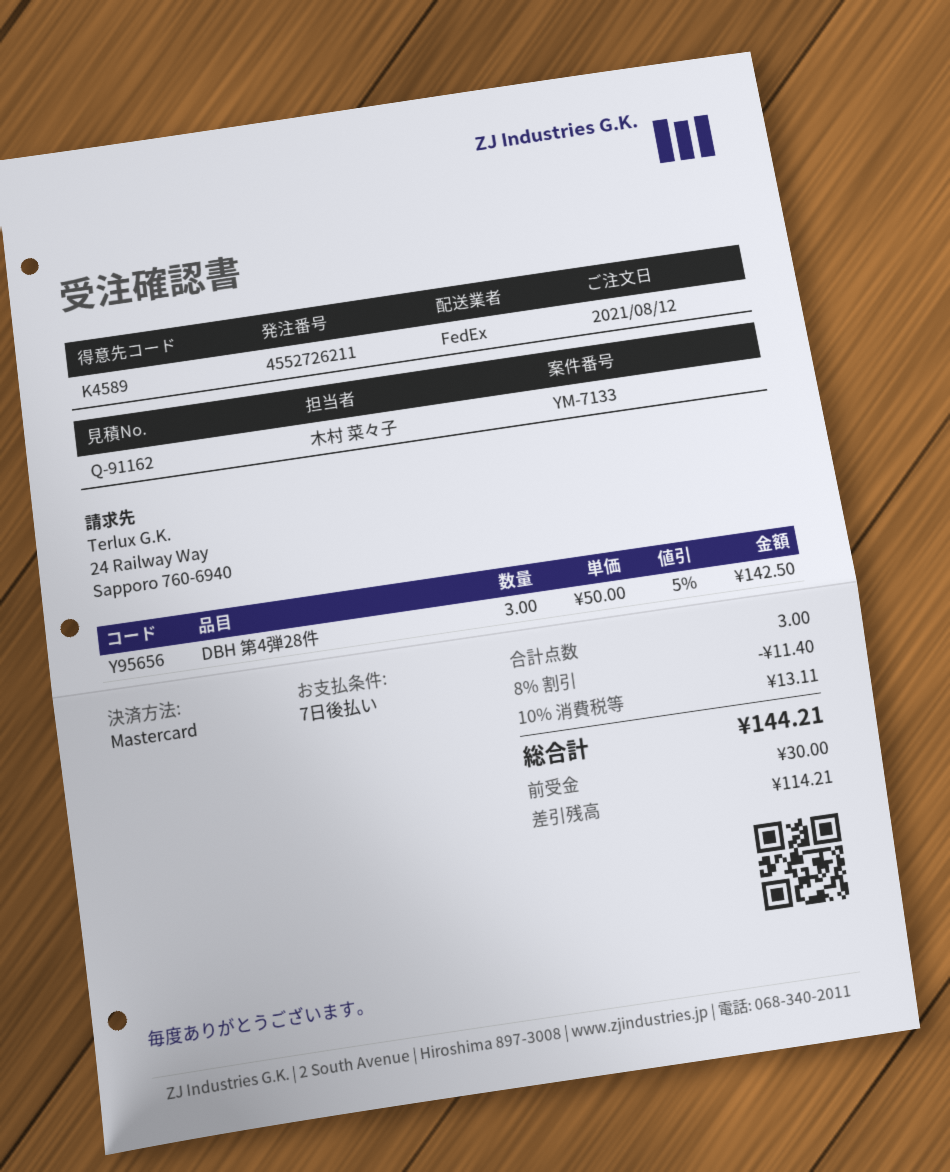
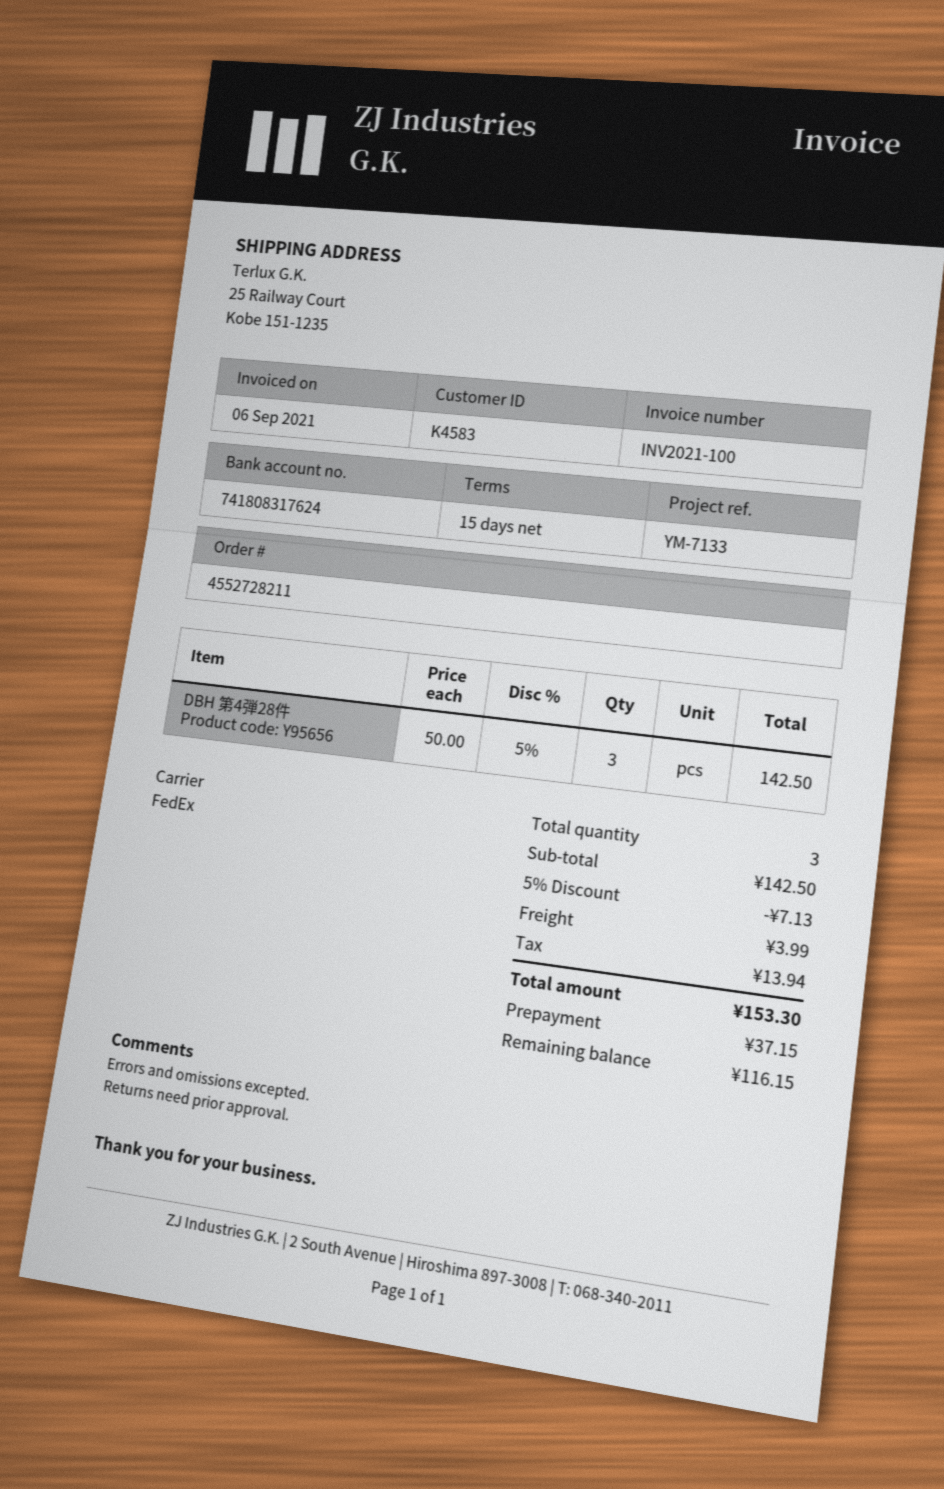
order number: 4552726211 -> 4552728211
payment terms: 7 days -> 15 days
customer number: K4589 -> K4583
discount: 8% = 11.40 -> 5% = 7.13
shipping: none -> 3.99
tax: 13.11 -> 13.94
total: 144.21 -> 153.30
deposit: 30.00 -> 37.15
balance: 114.21 -> 116.15

